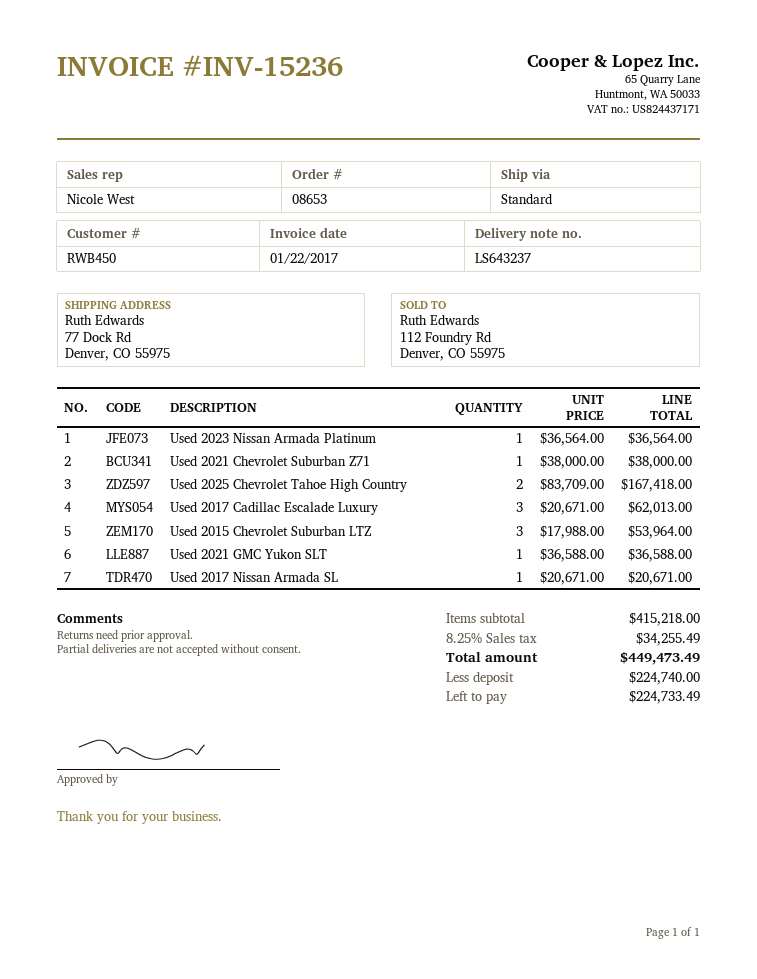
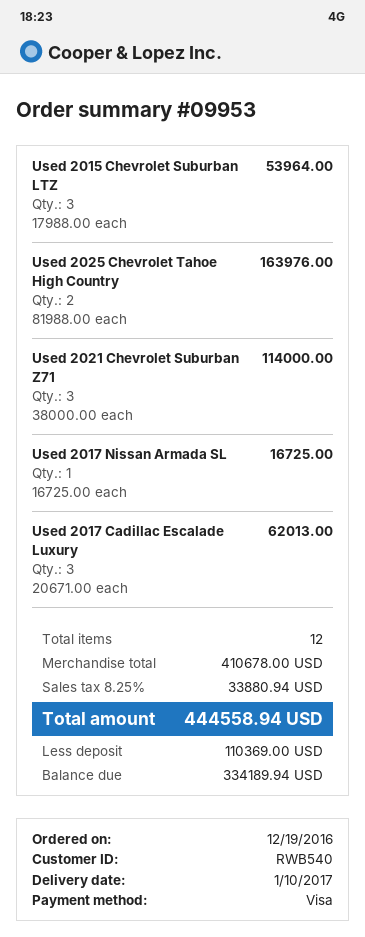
order number: 08653 -> 09953
customer number: RWB450 -> RWB540
Used 2023 Nissan Armada Platinum: 1 x 36564.00 = 36564.00 -> none
Used 2021 Chevrolet Suburban Z71: 1 x 38000.00 = 38000.00 -> 3 x 38000.00 = 114000.00
Used 2025 Chevrolet Tahoe High Country: 2 x 83709.00 = 167418.00 -> 2 x 81988.00 = 163976.00
Used 2021 GMC Yukon SLT: 1 x 36588.00 = 36588.00 -> none
Used 2017 Nissan Armada SL: 1 x 20671.00 = 20671.00 -> 1 x 16725.00 = 16725.00
subtotal: 415218.00 -> 410678.00
tax: 8.25% = 34255.49 -> 8.25% = 33880.94
total: 449473.49 -> 444558.94
deposit: 224740.00 -> 110369.00
balance: 224733.49 -> 334189.94

